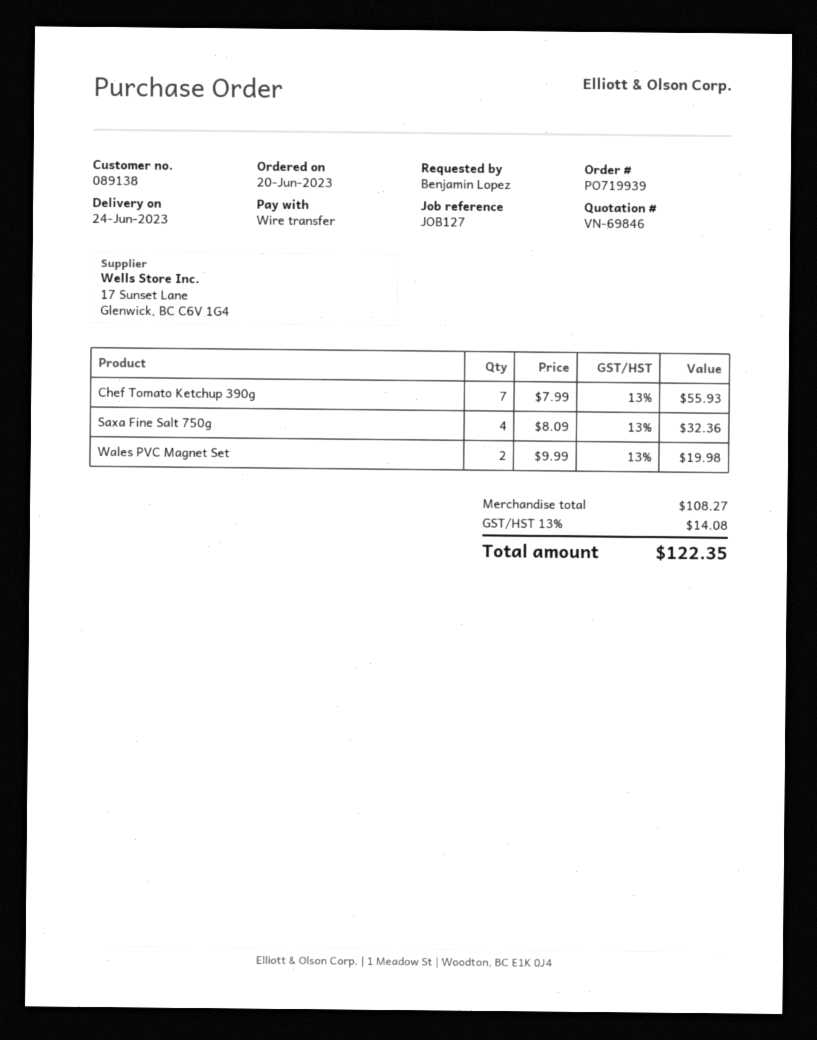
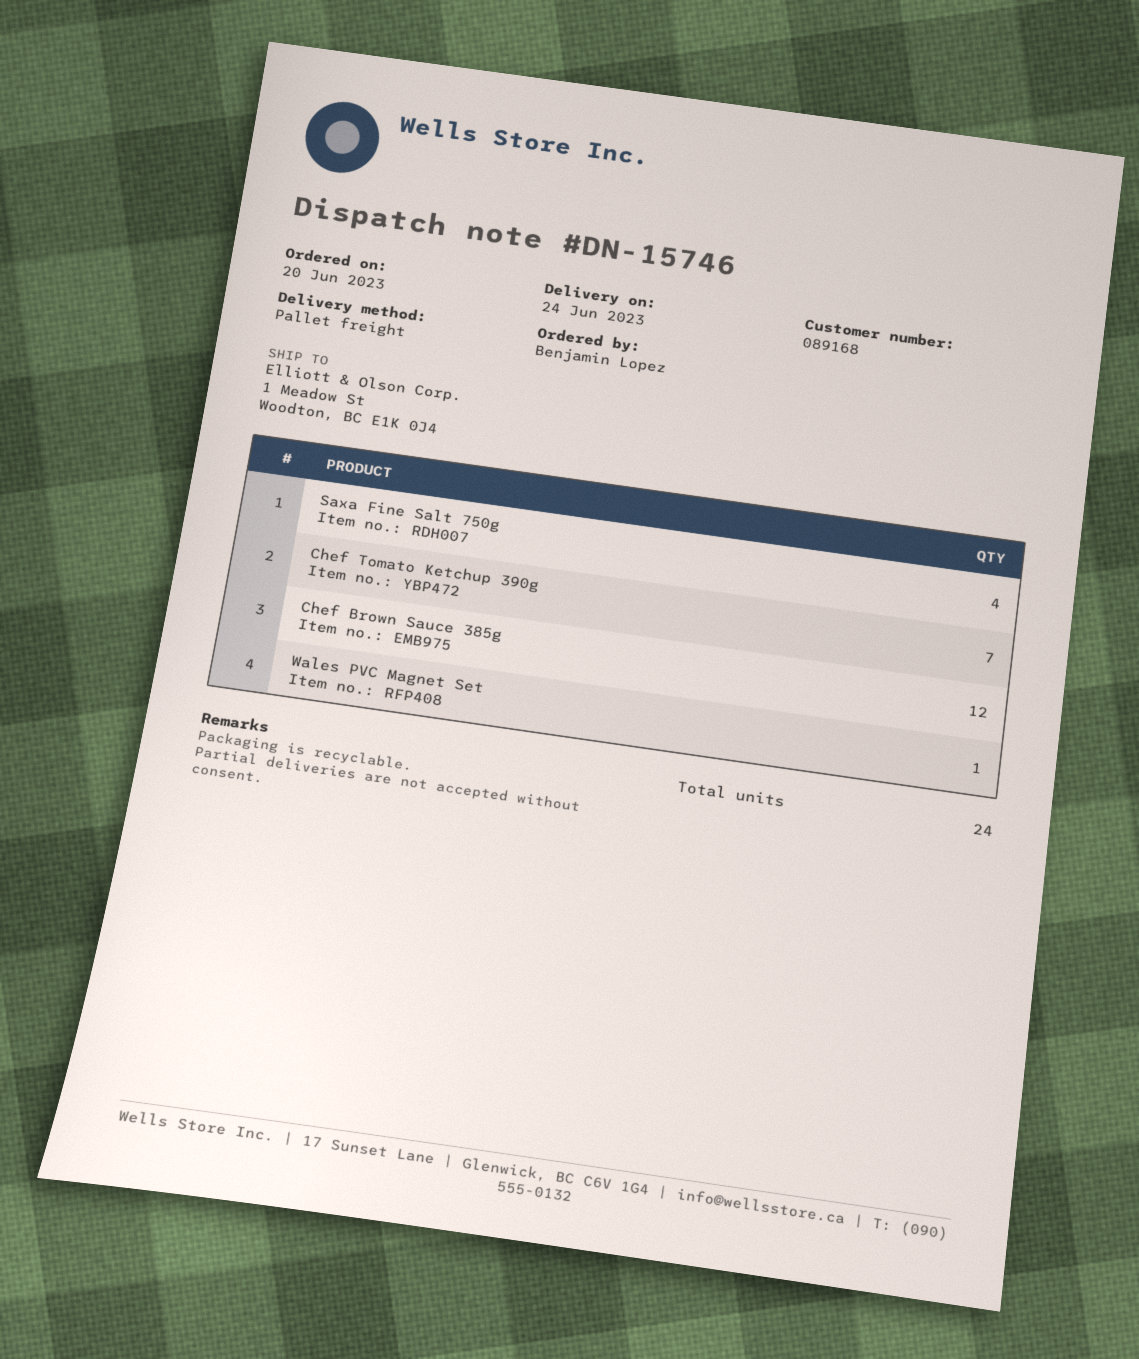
customer number: 089138 -> 089168
Wales PVC Magnet Set: 2 -> 1
Chef Brown Sauce 385g: none -> 12

